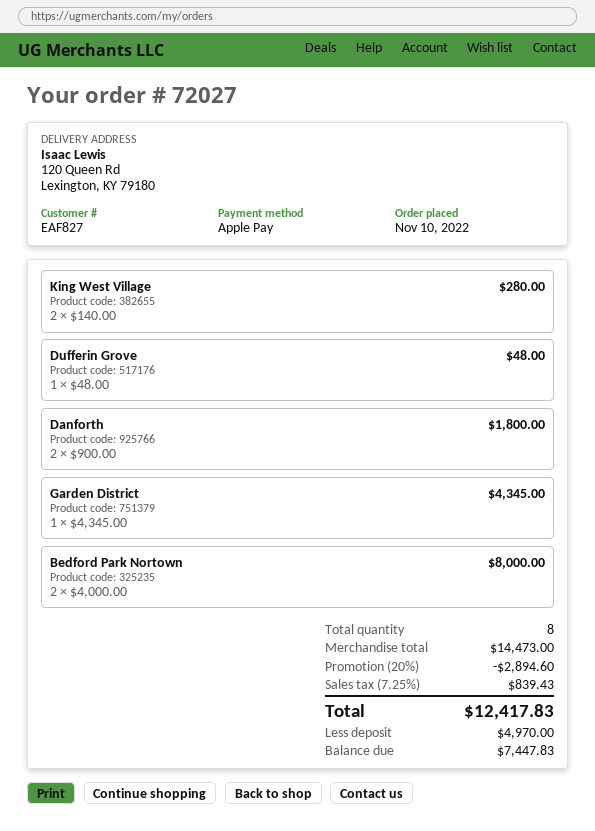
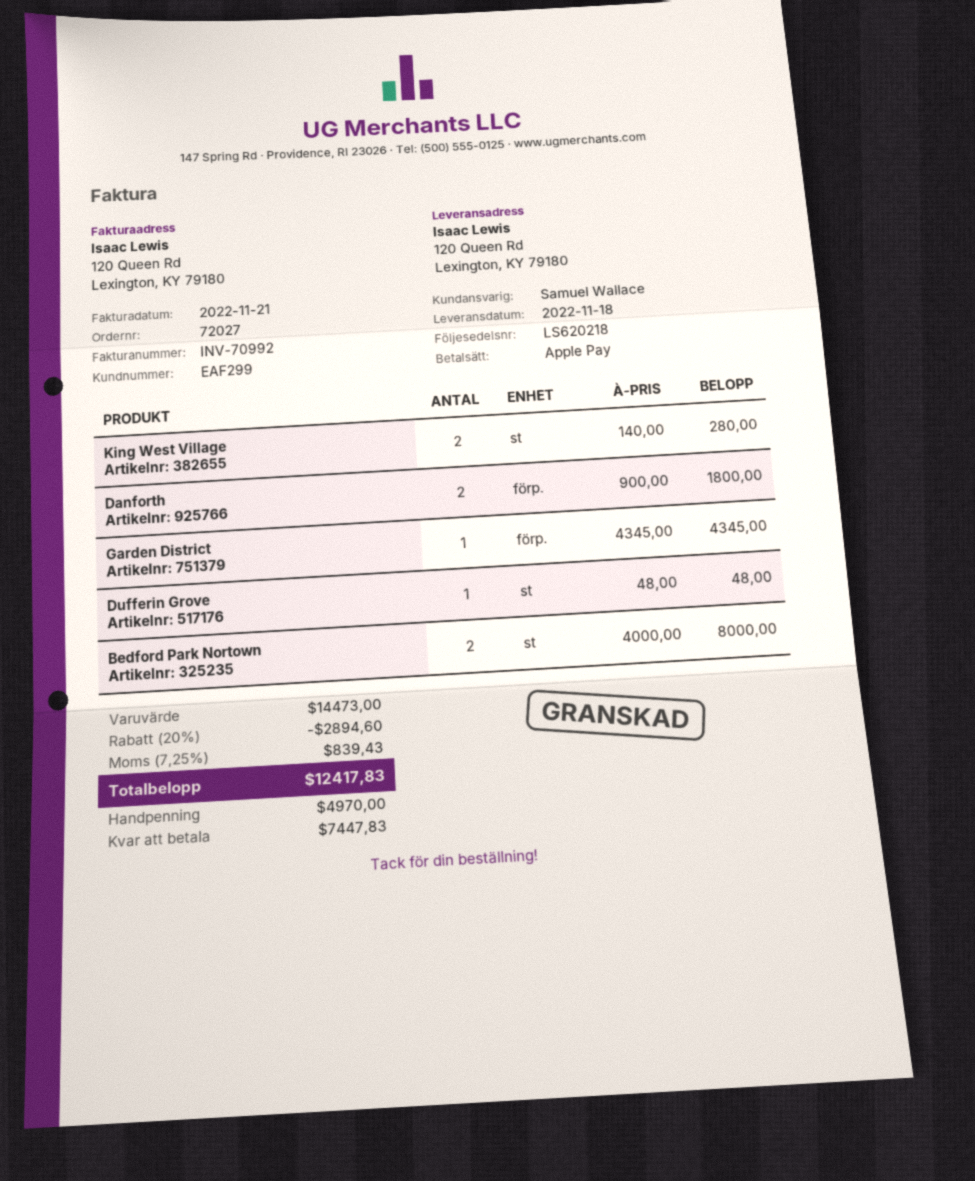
customer number: EAF827 -> EAF299

